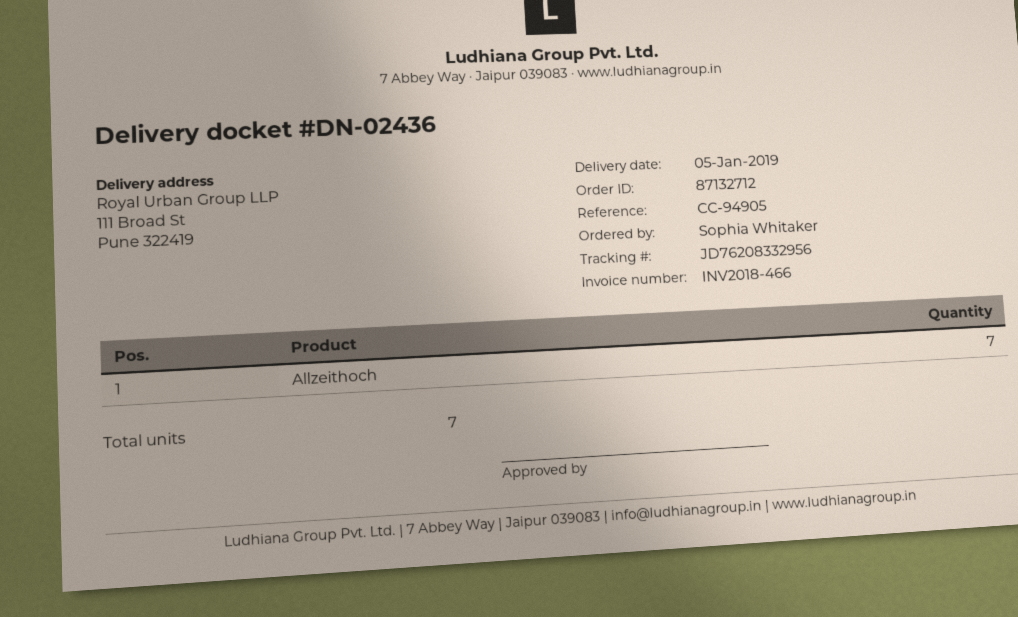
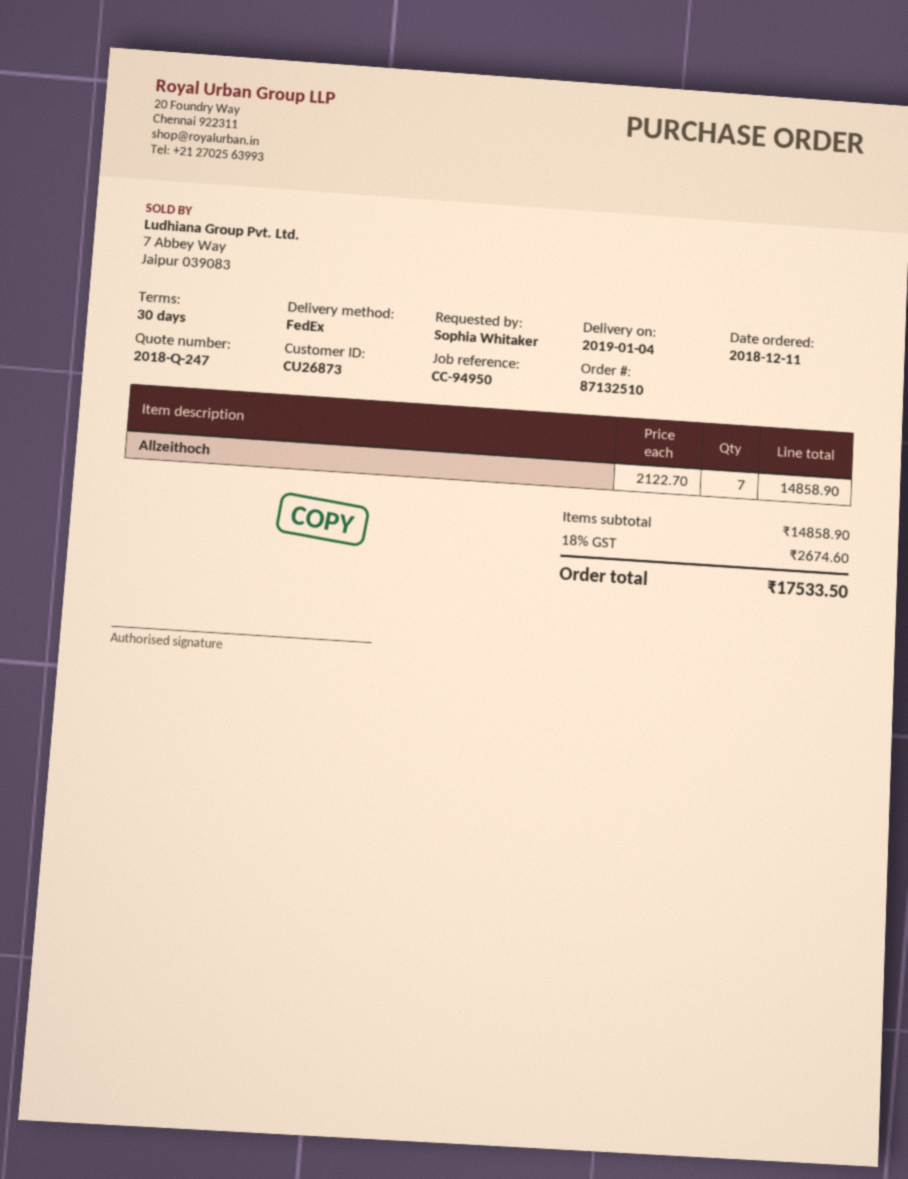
order number: 87132712 -> 87132510
delivery date: 2019-01-05 -> 2019-01-04
reference: CC-94905 -> CC-94950

